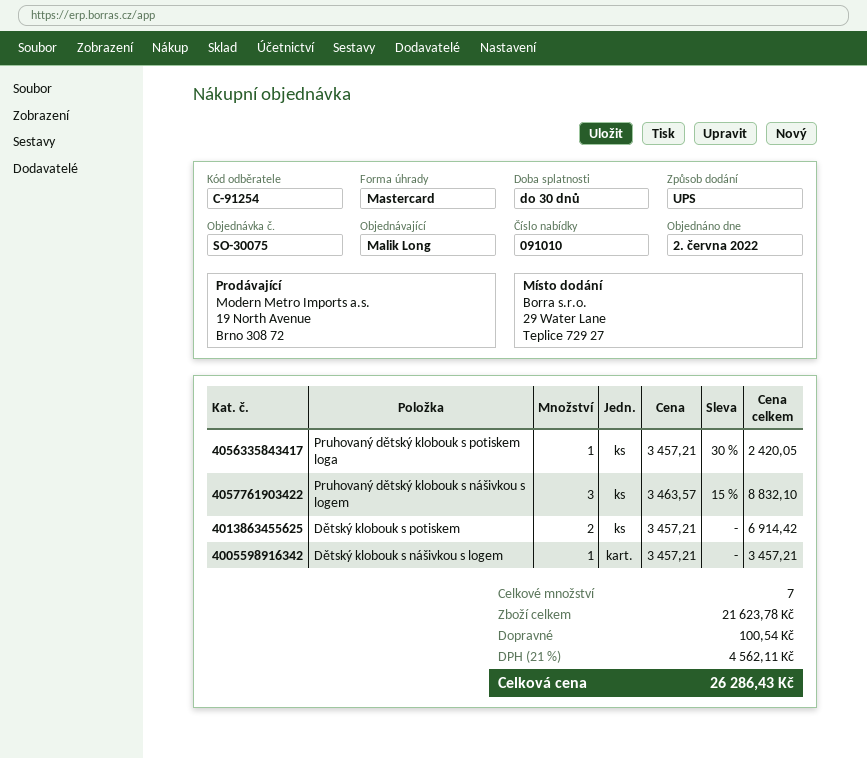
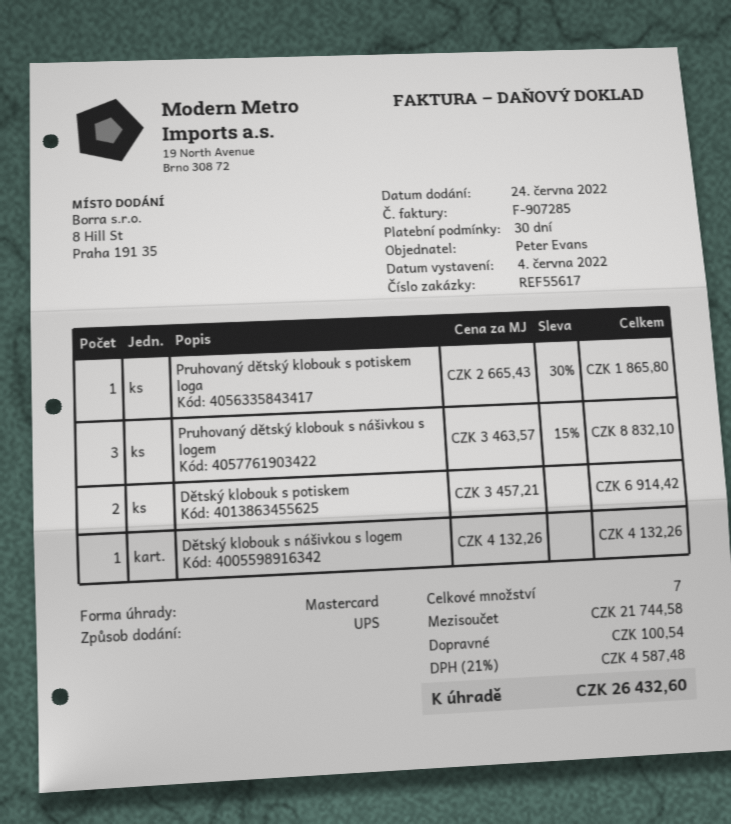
ordered by: Malik Long -> Peter Evans
ship to: 29 Water Lane, Teplice 729 27 -> 8 Hill St, Praha 191 35
Pruhovaný dětský klobouk s potiskem loga: 1 x 3457.21 - 30% = 2420.05 -> 1 x 2665.43 - 30% = 1865.80
Dětský klobouk s nášivkou s logem: 1 x 3457.21 = 3457.21 -> 1 x 4132.26 = 4132.26
subtotal: 21623.78 -> 21744.58
tax: 21% = 4562.11 -> 21% = 4587.48
total: 26286.43 -> 26432.60

